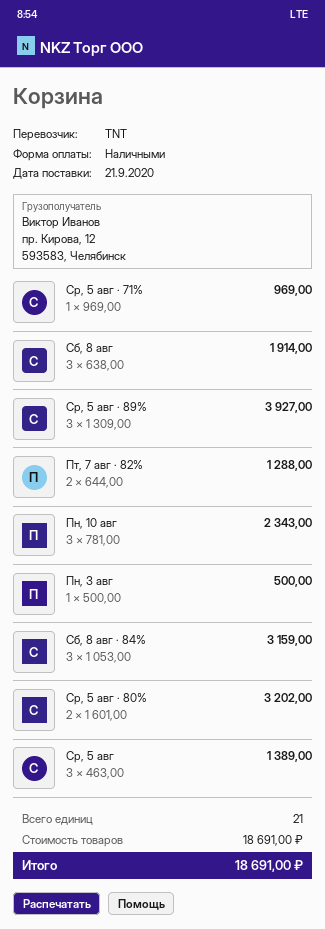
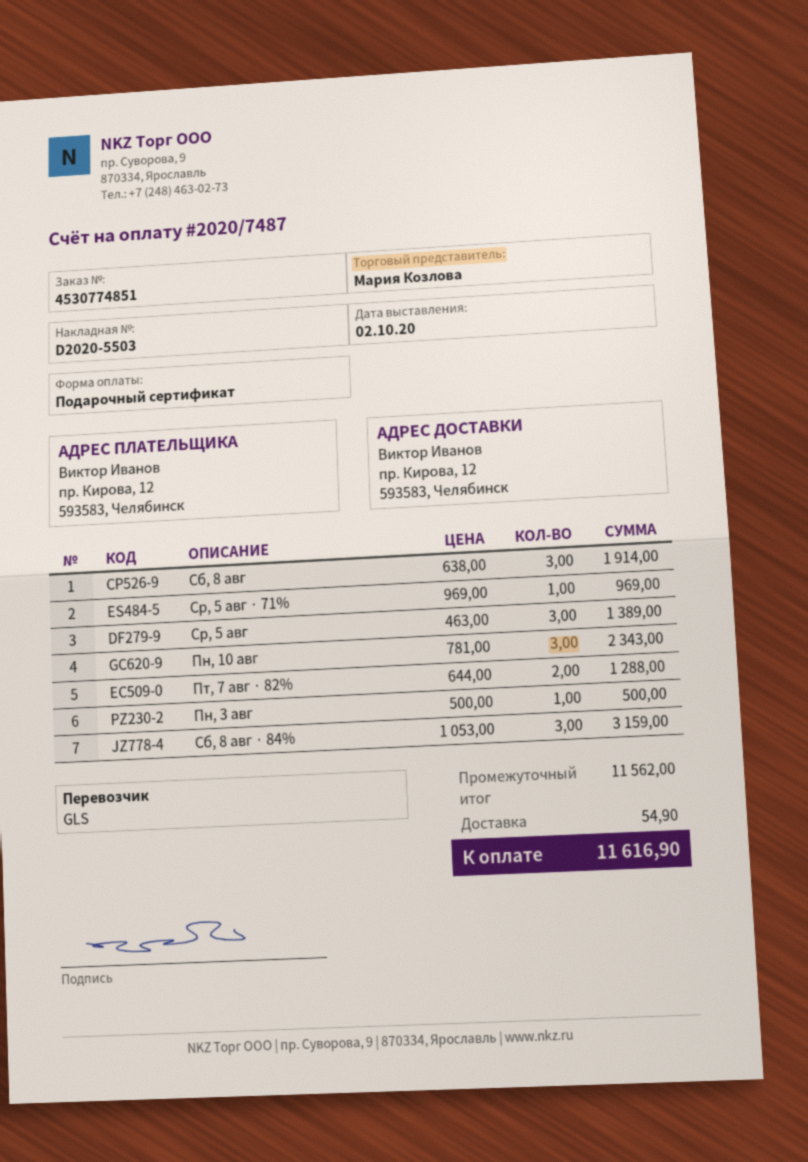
payment method: cash -> gift card
shipping method: TNT -> GLS
Ср, 5 авг · 89%: 3 x 1309.00 = 3927.00 -> none
Ср, 5 авг · 80%: 2 x 1601.00 = 3202.00 -> none
subtotal: 18691.00 -> 11562.00
shipping: none -> 54.90
total: 18691.00 -> 11616.90

